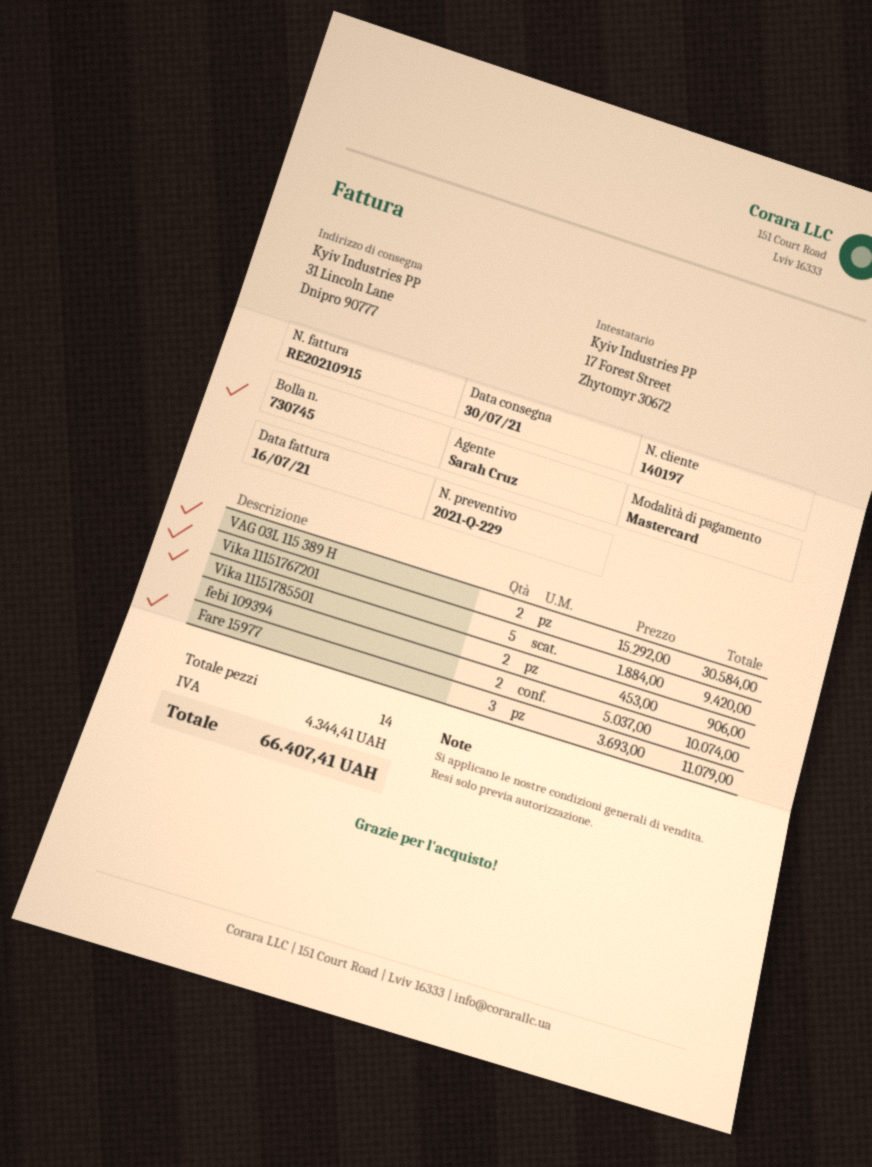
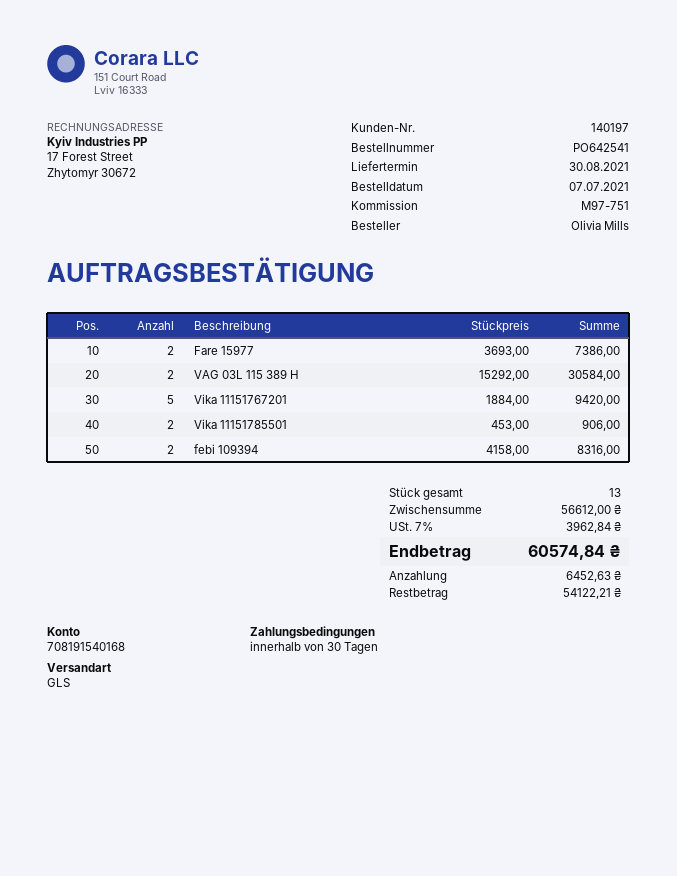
delivery date: 2021-07-30 -> 2021-08-30
febi 109394: 2 x 5037.00 = 10074.00 -> 2 x 4158.00 = 8316.00
Fare 15977: 3 x 3693.00 = 11079.00 -> 2 x 3693.00 = 7386.00
total quantity: 14 -> 13
tax: 4344.41 -> 3962.84
total: 66407.41 -> 60574.84

